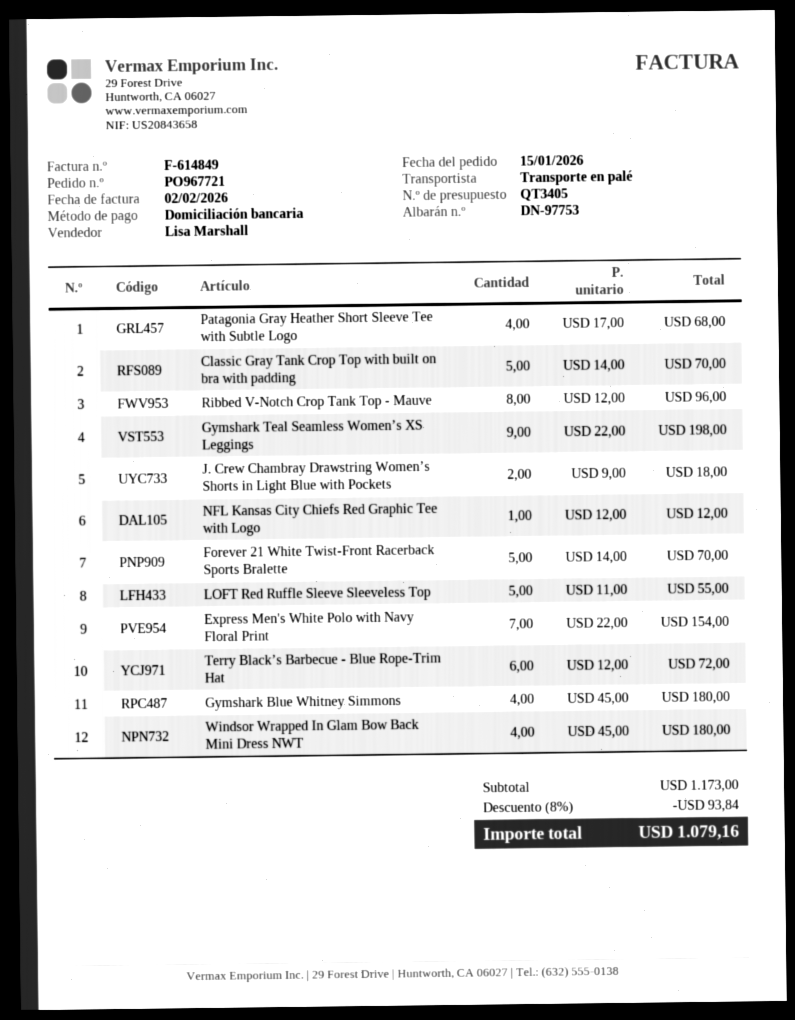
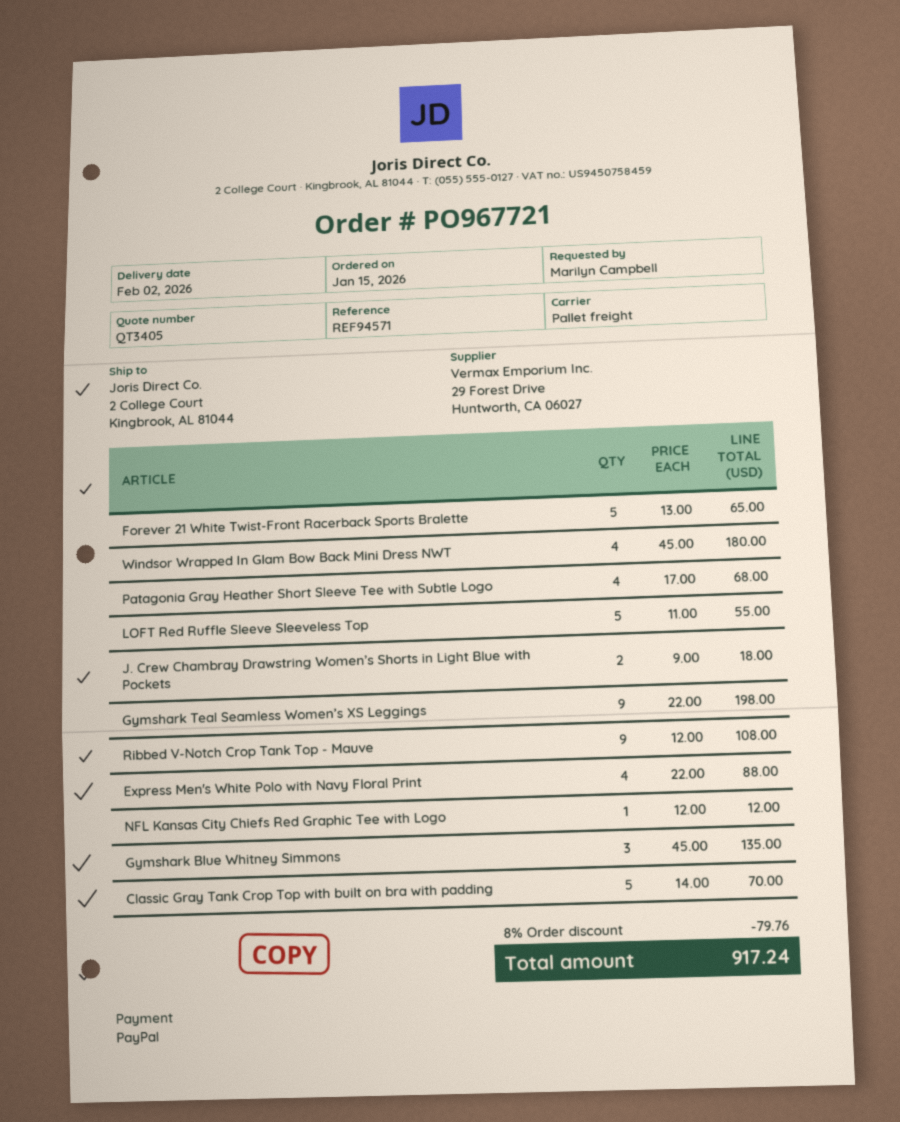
payment method: direct debit -> PayPal
Ribbed V-Notch Crop Tank Top - Mauve: 8 x 12.00 = 96.00 -> 9 x 12.00 = 108.00
Forever 21 White Twist-Front Racerback Sports Bralette: 5 x 14.00 = 70.00 -> 5 x 13.00 = 65.00
Express Men's White Polo with Navy Floral Print: 7 x 22.00 = 154.00 -> 4 x 22.00 = 88.00
Terry Black’s Barbecue - Blue Rope-Trim Hat: 6 x 12.00 = 72.00 -> none
Gymshark Blue Whitney Simmons: 4 x 45.00 = 180.00 -> 3 x 45.00 = 135.00
discount: 8% = 93.84 -> 8% = 79.76
total: 1079.16 -> 917.24

